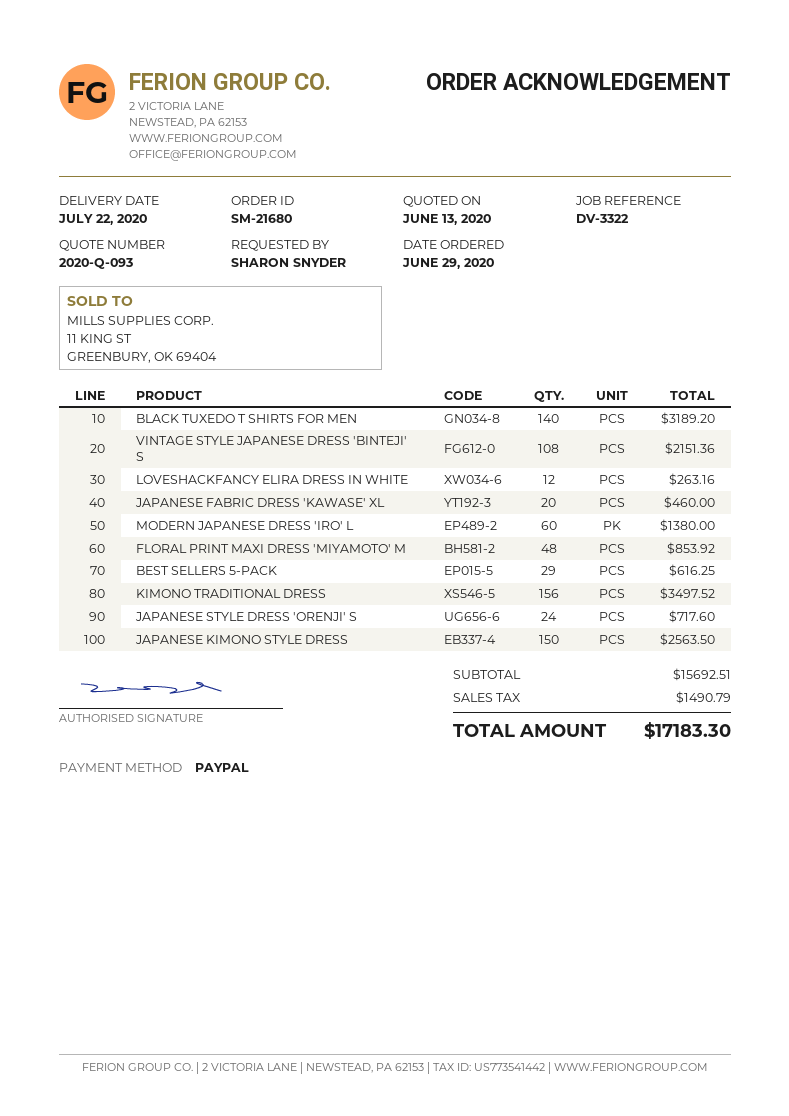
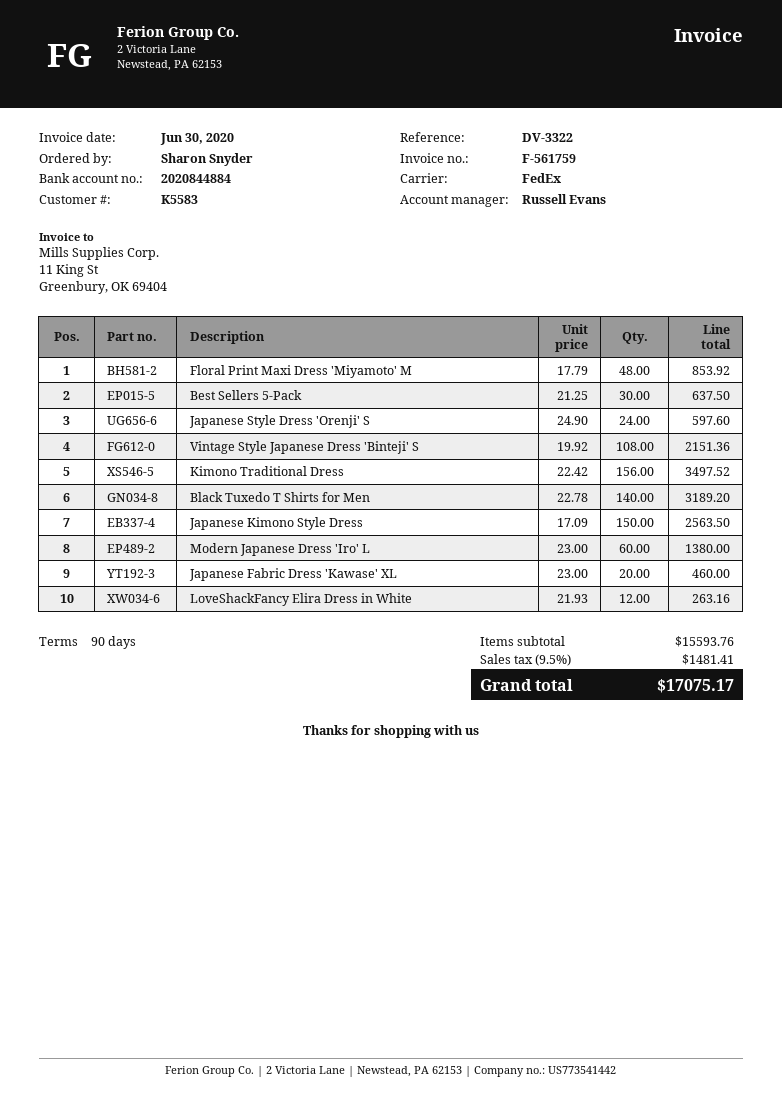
BEST SELLERS 5-PACK: 29 for 616.25 -> 30 for 637.50
JAPANESE STYLE DRESS 'ORENJI' S: 24 for 717.60 -> 24 for 597.60
subtotal: 15692.51 -> 15593.76
tax: 1490.79 -> 1481.41
total: 17183.30 -> 17075.17

